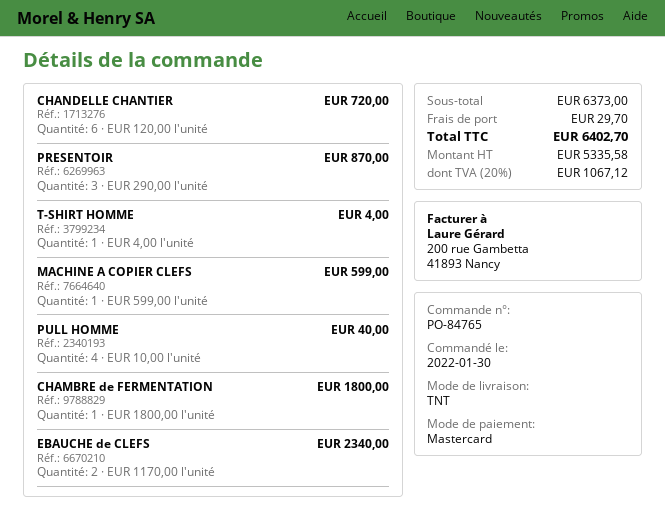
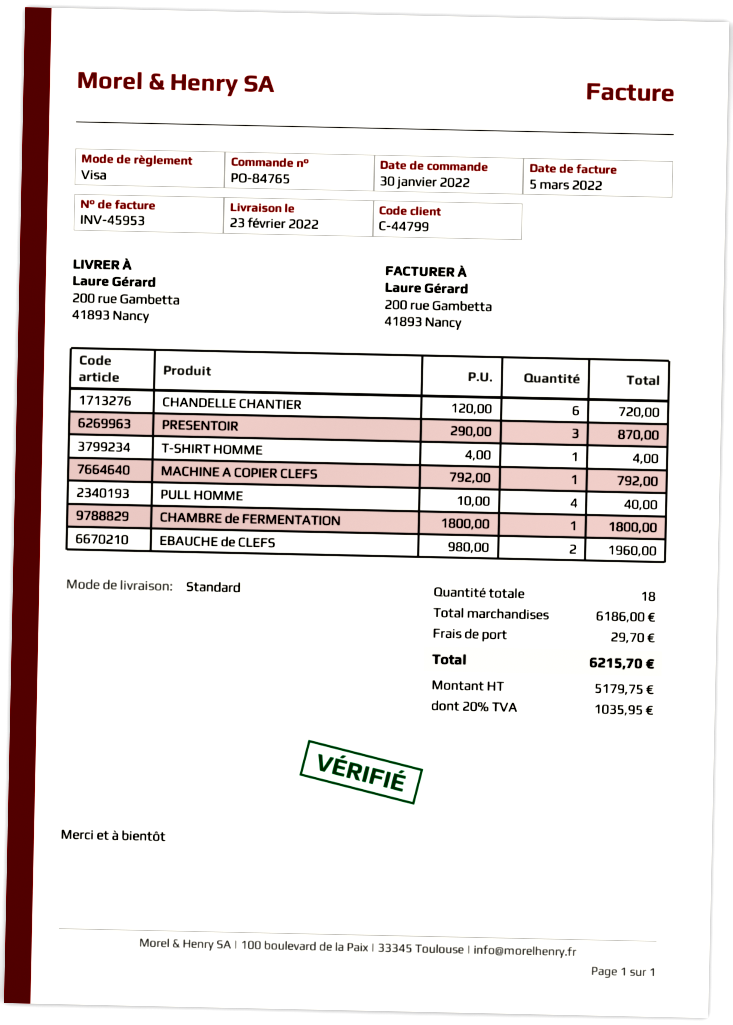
payment method: Mastercard -> Visa
shipping method: TNT -> standard
MACHINE A COPIER CLEFS: 1 x 599.00 = 599.00 -> 1 x 792.00 = 792.00
EBAUCHE de CLEFS: 2 x 1170.00 = 2340.00 -> 2 x 980.00 = 1960.00
subtotal: 6373.00 -> 6186.00
net: 5335.58 -> 5179.75
tax: 20% = 1067.12 -> 20% = 1035.95
total: 6402.70 -> 6215.70

